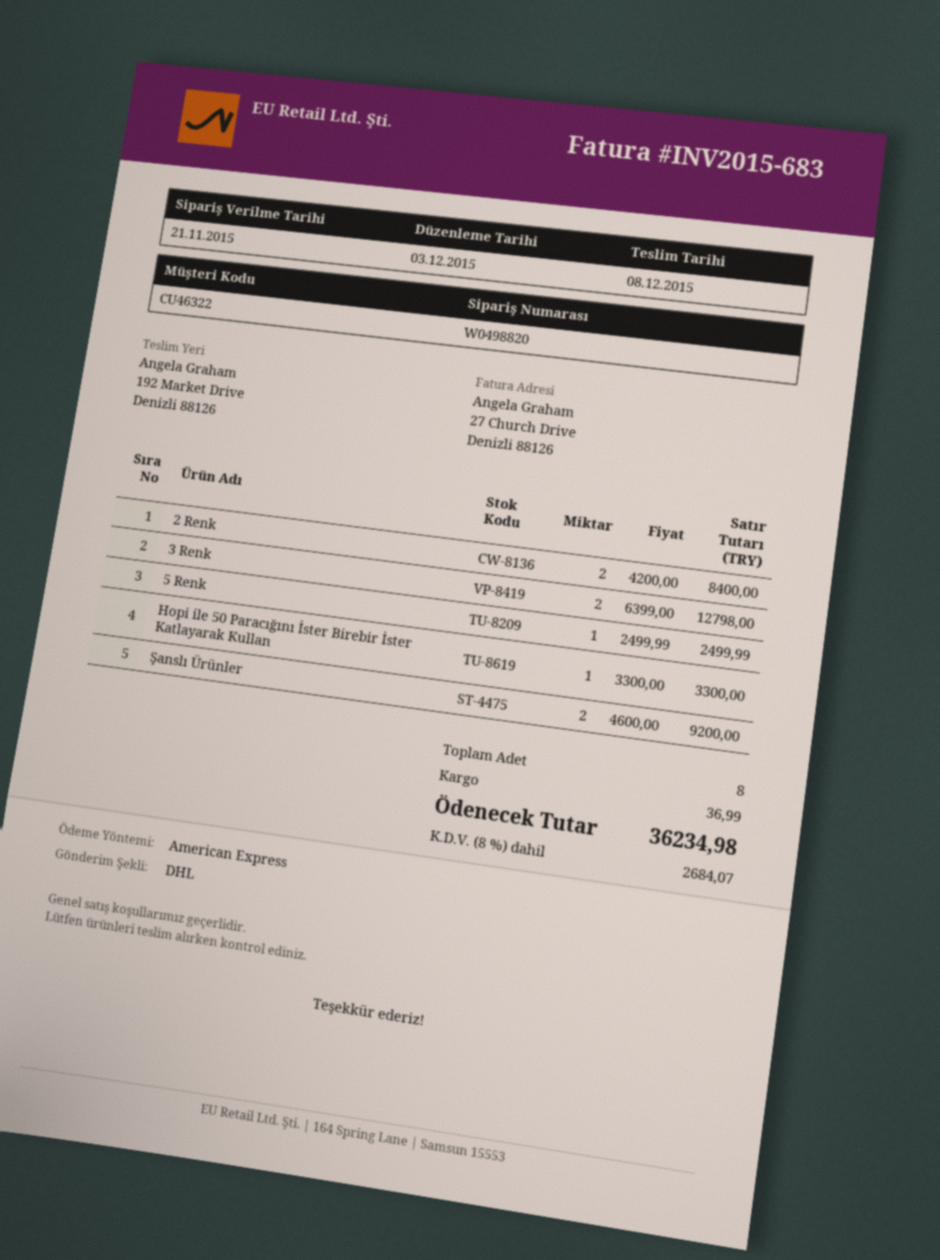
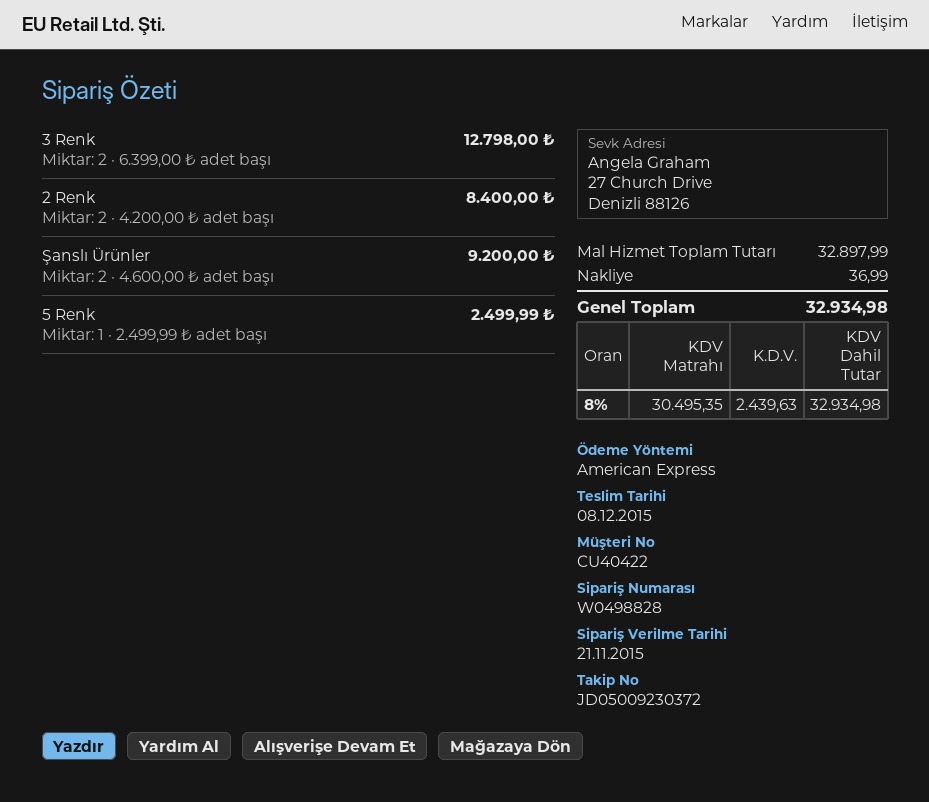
order number: W0498820 -> W0498828
customer number: CU46322 -> CU40422
ship to: 192 Market Drive, Denizli 88126 -> 27 Church Drive, Denizli 88126
Hopi ile 50 Paracığını İster Birebir İster Katlayarak Kullan: 1 x 3300.00 = 3300.00 -> none
tax: 8% = 2684.07 -> 8% = 2439.63
total: 36234.98 -> 32934.98

